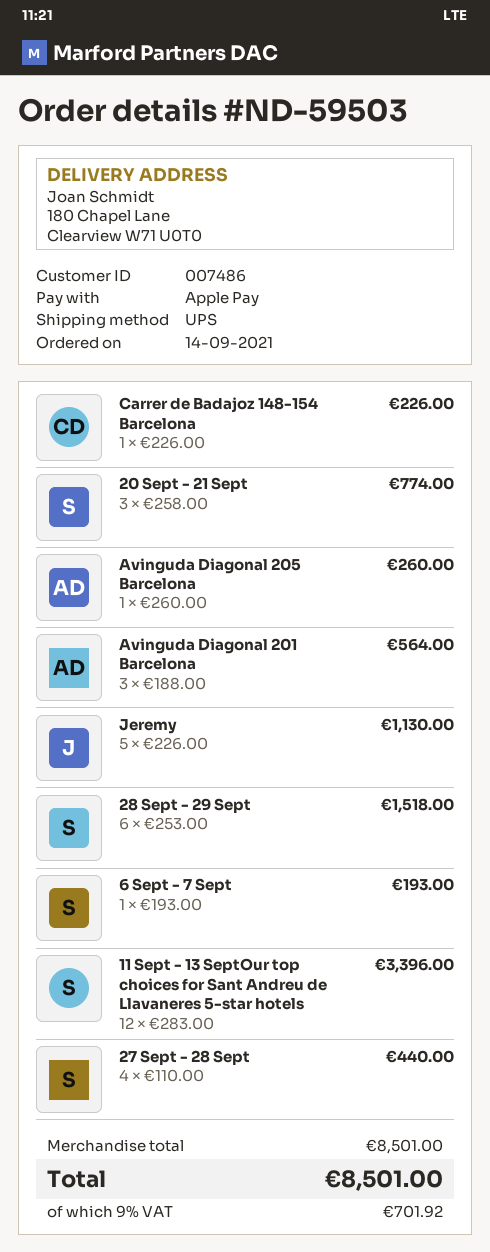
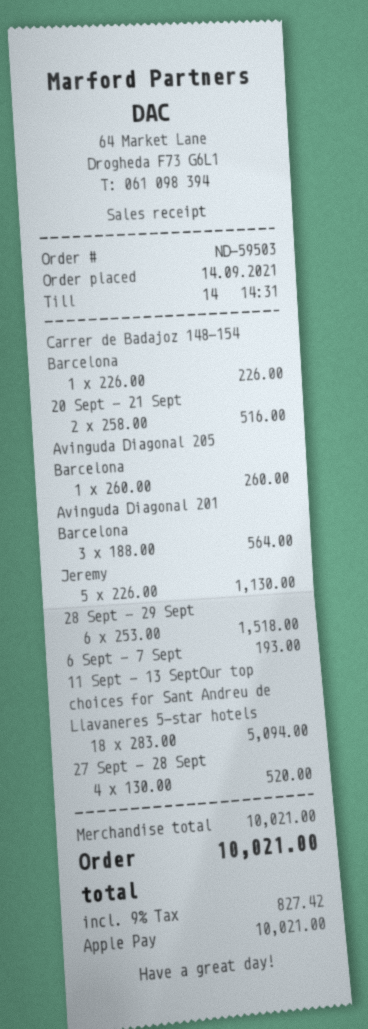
20 Sept - 21 Sept: 3 x 258.00 = 774.00 -> 2 x 258.00 = 516.00
11 Sept - 13 SeptOur top choices for Sant Andreu de Llavaneres 5-star hotels: 12 x 283.00 = 3396.00 -> 18 x 283.00 = 5094.00
27 Sept - 28 Sept: 4 x 110.00 = 440.00 -> 4 x 130.00 = 520.00
subtotal: 8501.00 -> 10021.00
tax: 9% = 701.92 -> 9% = 827.42
total: 8501.00 -> 10021.00

